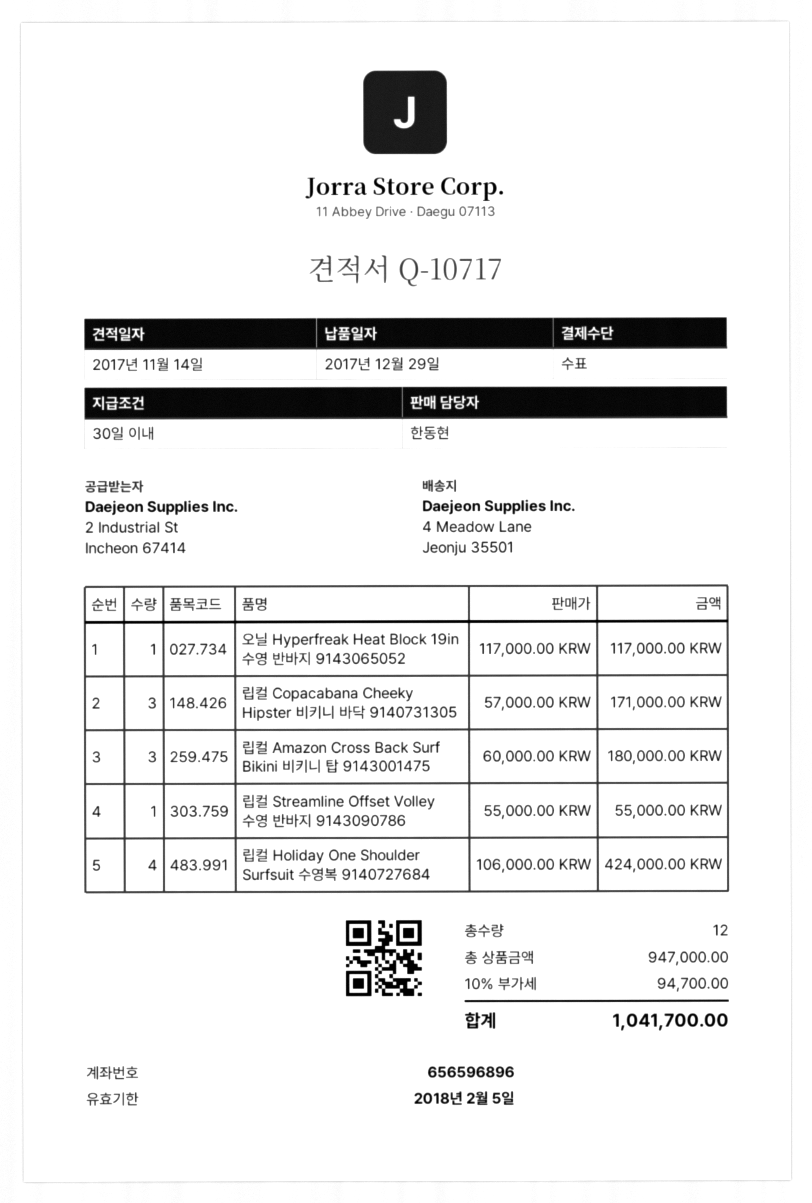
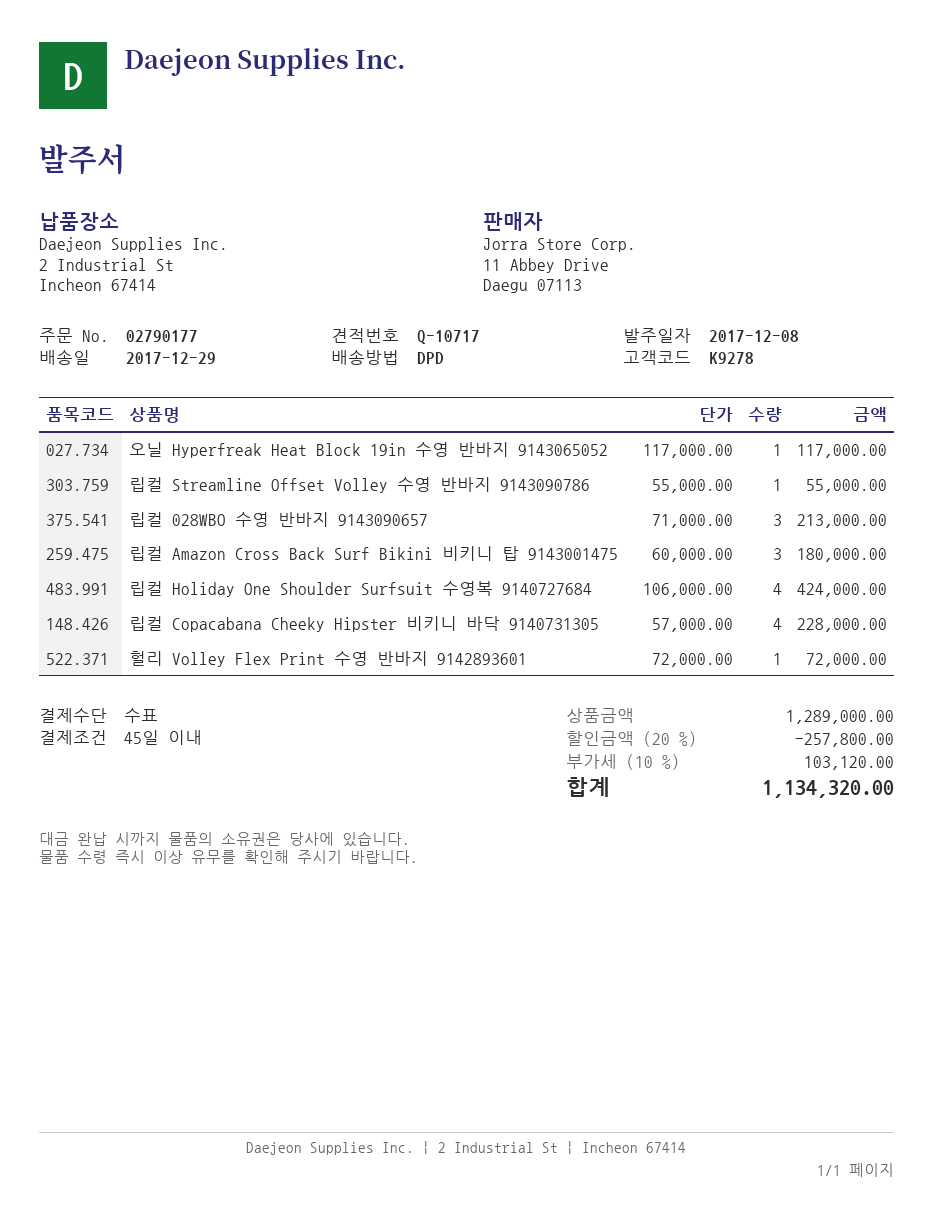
payment terms: 30 days -> 45 days
ship to: 4 Meadow Lane, Jeonju 35501 -> 2 Industrial St, Incheon 67414
립컬 Copacabana Cheeky Hipster 비키니 바닥 9140731305: 3 x 57000.00 = 171000.00 -> 4 x 57000.00 = 228000.00
립컬 028WBO 수영 반바지 9143090657: none -> 3 x 71000.00 = 213000.00
헐리 Volley Flex Print 수영 반바지 9142893601: none -> 1 x 72000.00 = 72000.00
subtotal: 947000.00 -> 1289000.00
discount: none -> 20% = 257800.00
tax: 10% = 94700.00 -> 10% = 103120.00
total: 1041700.00 -> 1134320.00

